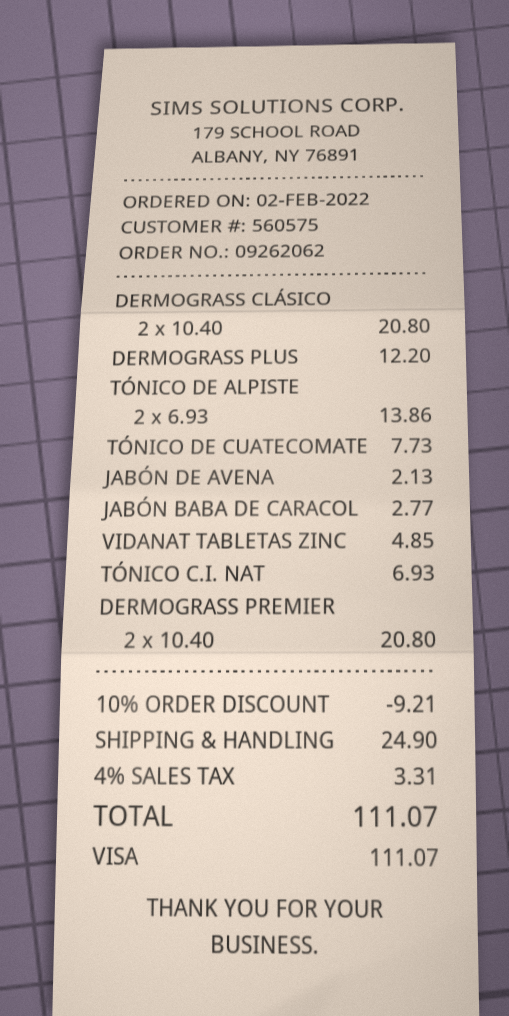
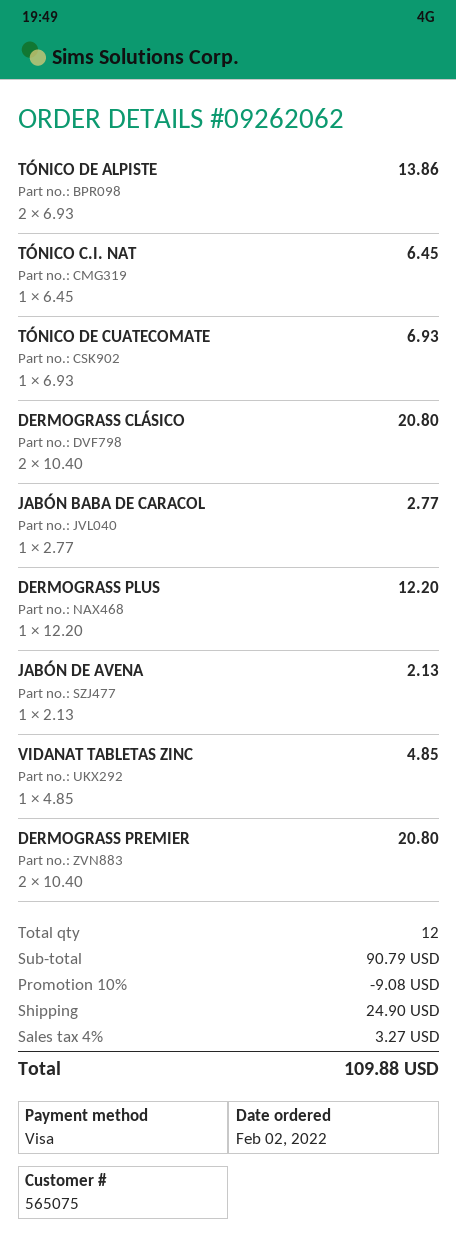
customer number: 560575 -> 565075
TÓNICO DE CUATECOMATE: 1 x 7.73 = 7.73 -> 1 x 6.93 = 6.93
TÓNICO C.I. NAT: 1 x 6.93 = 6.93 -> 1 x 6.45 = 6.45
discount: 10% = 9.21 -> 10% = 9.08
tax: 4% = 3.31 -> 4% = 3.27
total: 111.07 -> 109.88

